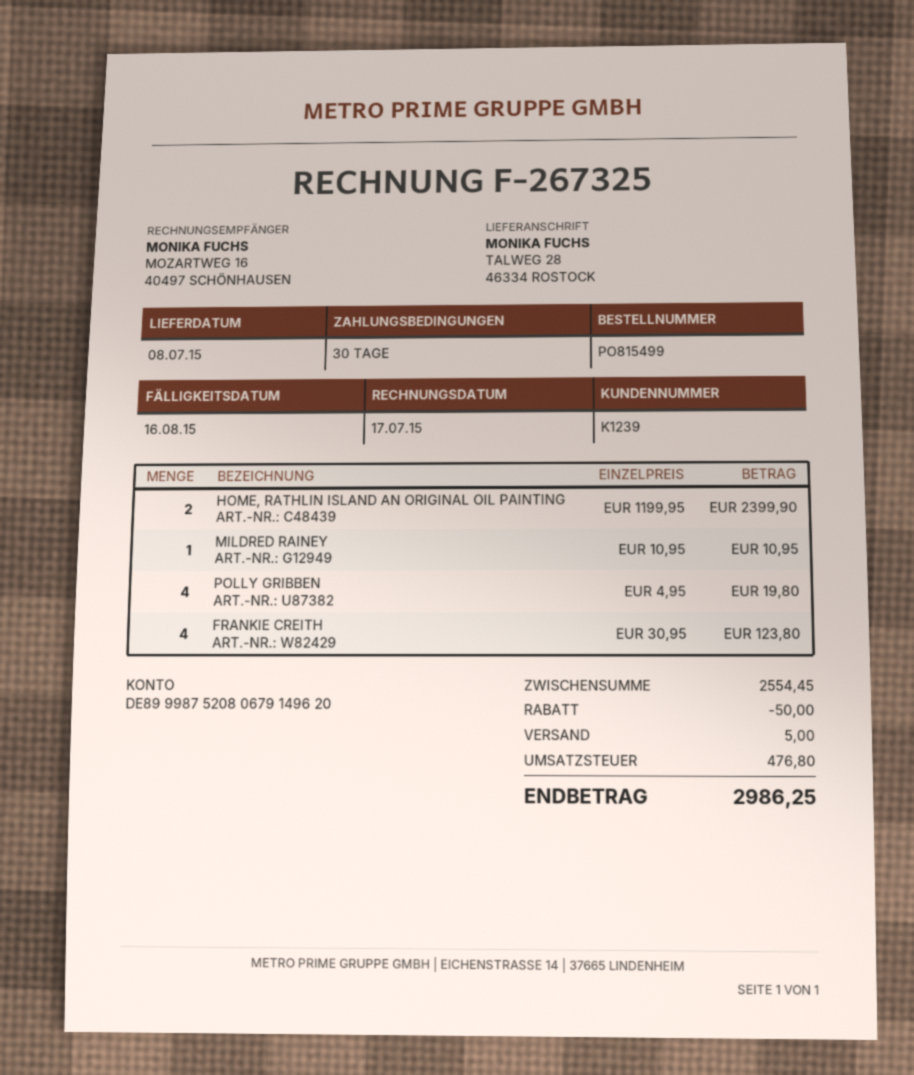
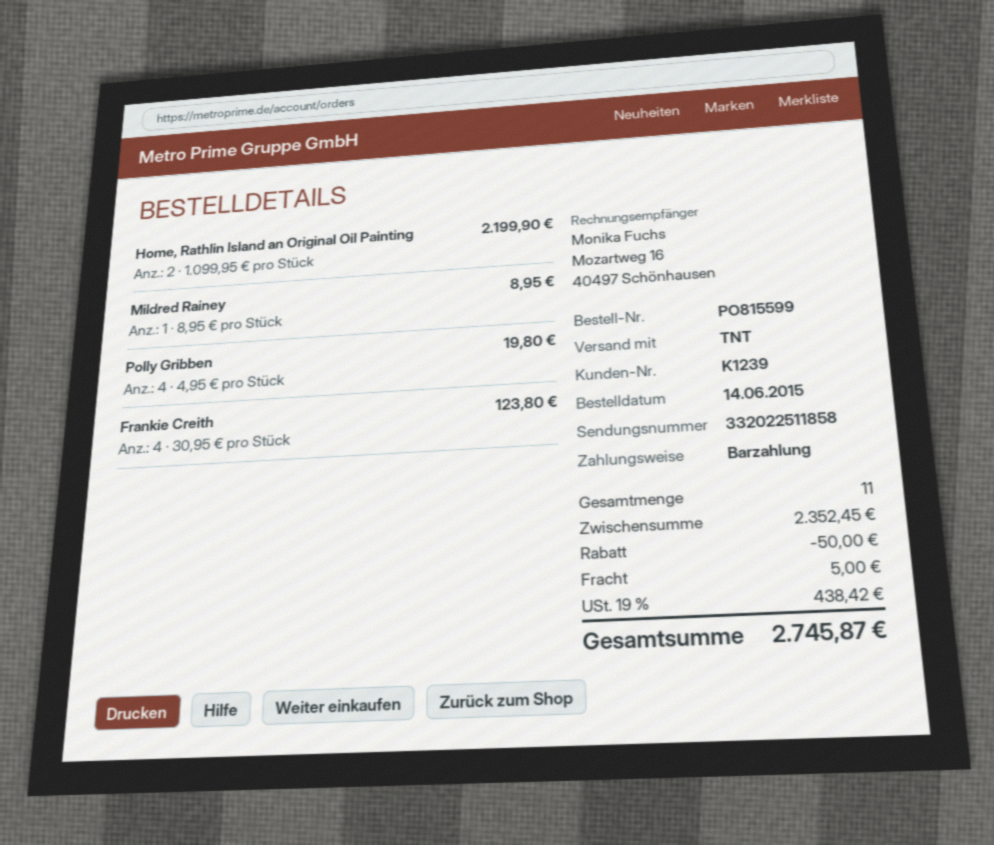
order number: PO815499 -> PO815599
HOME, RATHLIN ISLAND AN ORIGINAL OIL PAINTING: 2 x 1199.95 = 2399.90 -> 2 x 1099.95 = 2199.90
MILDRED RAINEY: 1 x 10.95 = 10.95 -> 1 x 8.95 = 8.95
subtotal: 2554.45 -> 2352.45
tax: 476.80 -> 438.42
total: 2986.25 -> 2745.87

